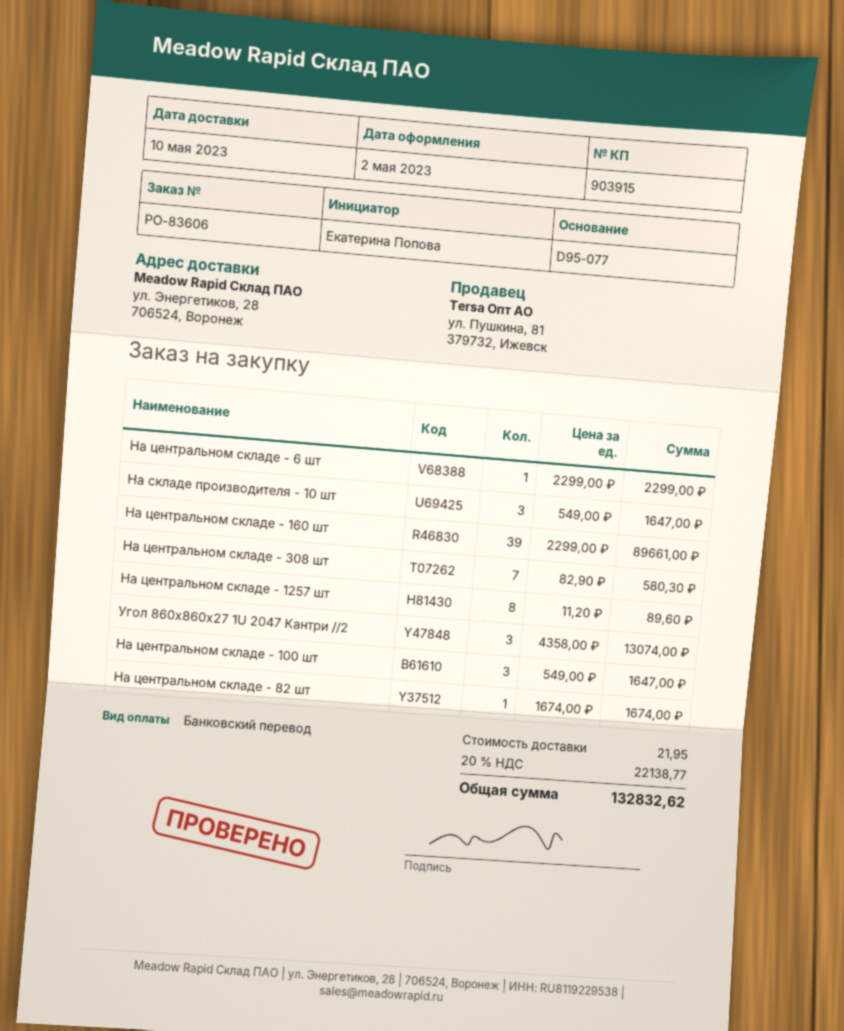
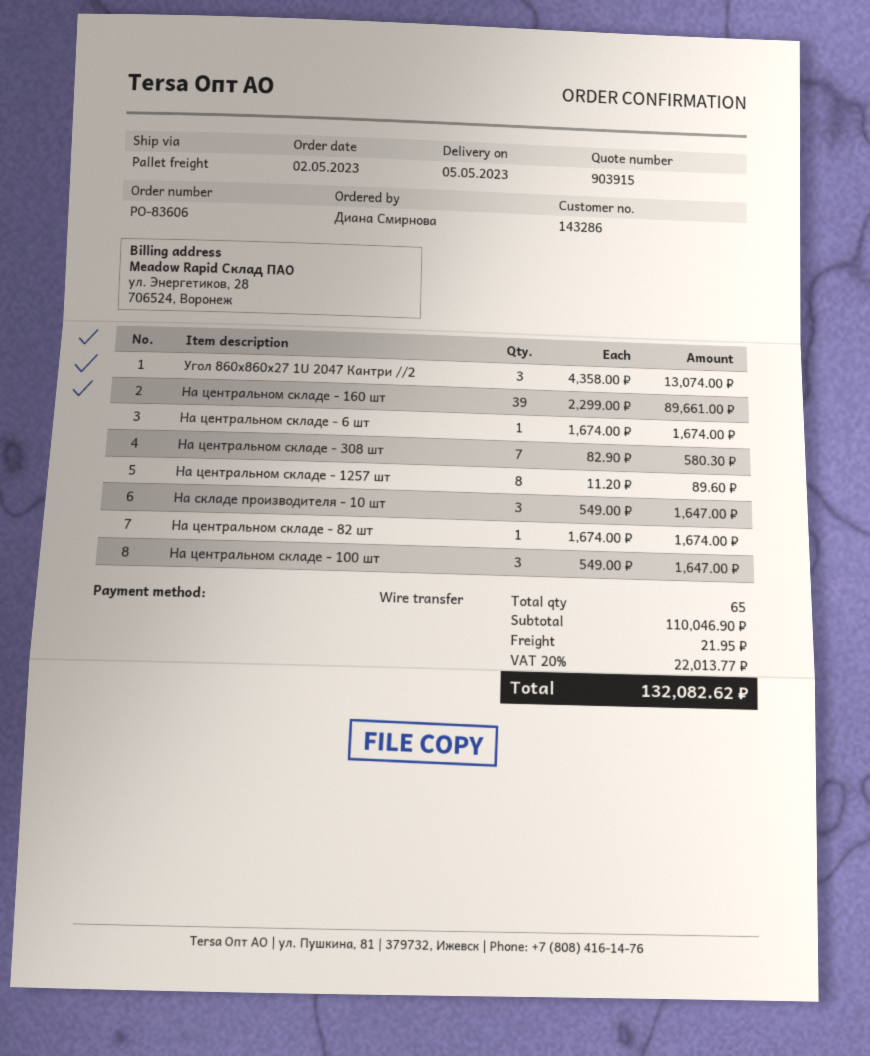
delivery date: 2023-05-10 -> 2023-05-05
ordered by: Екатерина Попова -> Диана Смирнова
На центральном складе - 6 шт: 1 x 2299.00 = 2299.00 -> 1 x 1674.00 = 1674.00
tax: 20% = 22138.77 -> 20% = 22013.77
total: 132832.62 -> 132082.62

